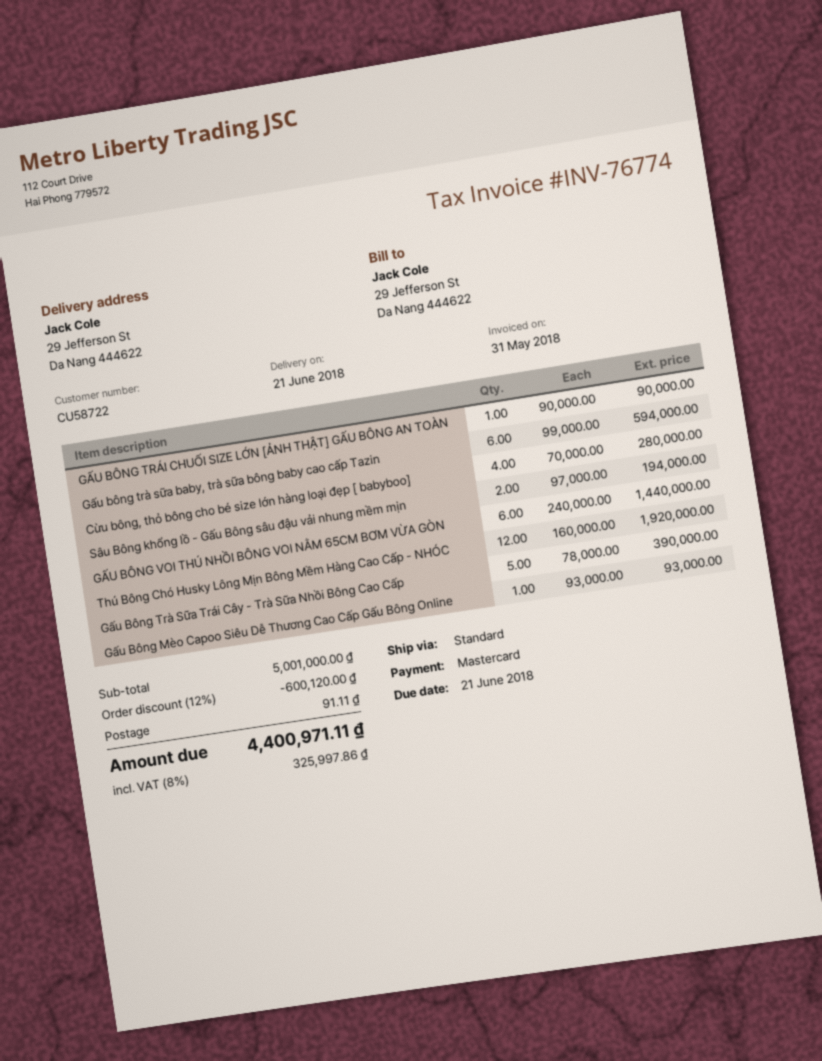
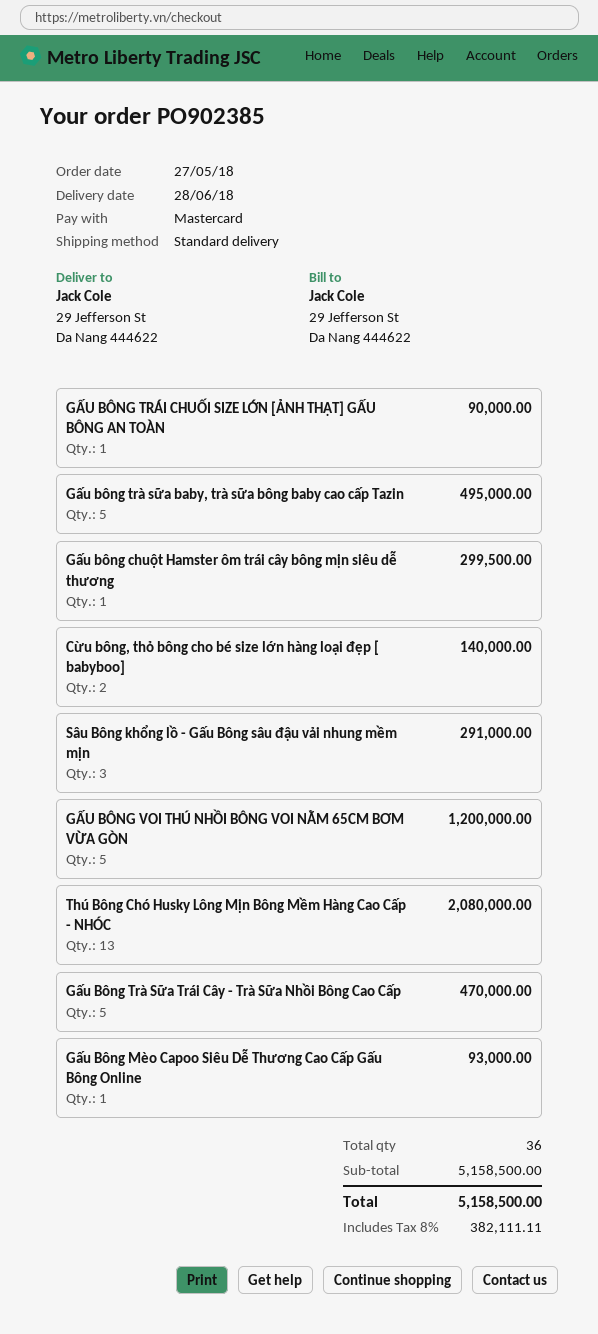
delivery date: 2018-06-21 -> 2018-06-28
Gấu bông trà sữa baby, trà sữa bông baby cao cấp Tazin: 6 for 594000.00 -> 5 for 495000.00
Cừu bông, thỏ bông cho bé size lớn hàng loại đẹp [ babyboo]: 4 for 280000.00 -> 2 for 140000.00
Sâu Bông khổng lồ - Gấu Bông sâu đậu vải nhung mềm mịn: 2 for 194000.00 -> 3 for 291000.00
GẤU BÔNG VOI THÚ NHỒI BÔNG VOI NẰM 65CM BƠM VỪA GÒN: 6 for 1440000.00 -> 5 for 1200000.00
Thú Bông Chó Husky Lông Mịn Bông Mềm Hàng Cao Cấp - NHÓC: 12 for 1920000.00 -> 13 for 2080000.00
Gấu Bông Trà Sữa Trái Cây - Trà Sữa Nhồi Bông Cao Cấp: 5 for 390000.00 -> 5 for 470000.00
Gấu bông chuột Hamster ôm trái cây bông mịn siêu dễ thương: none -> 1 for 299500.00
subtotal: 5001000.00 -> 5158500.00
discount: 12% = 600120.00 -> none
shipping: 91.11 -> none
tax: 8% = 325997.86 -> 8% = 382111.11
total: 4400971.11 -> 5158500.00

